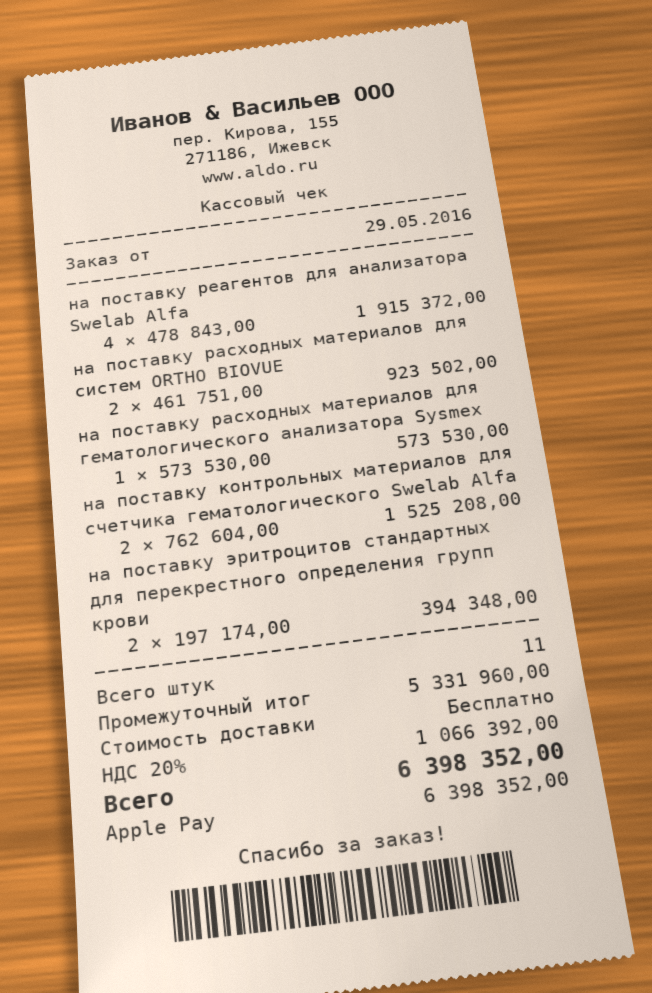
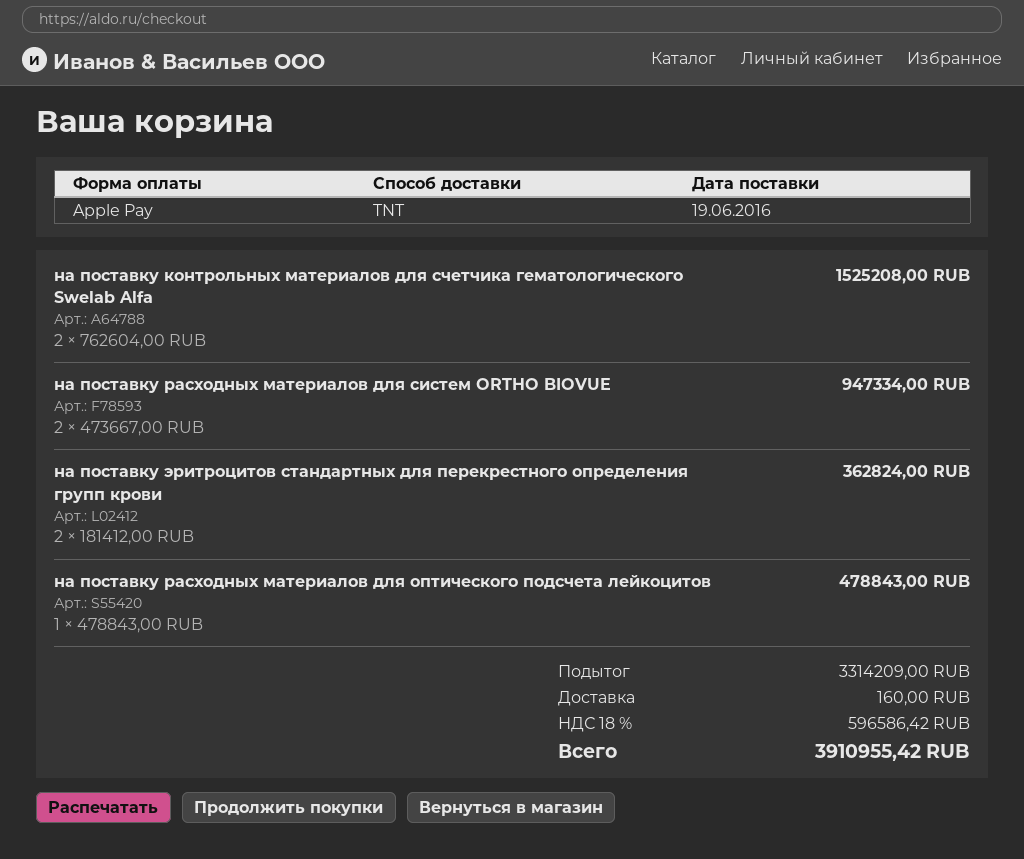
на поставку реагентов для анализатора Swelab Alfa: 4 x 478843.00 = 1915372.00 -> none
на поставку расходных материалов для систем ORTHO BIOVUE: 2 x 461751.00 = 923502.00 -> 2 x 473667.00 = 947334.00
на поставку расходных материалов для гематологического анализатора Sysmex: 1 x 573530.00 = 573530.00 -> none
на поставку эритроцитов стандартных для перекрестного определения групп крови: 2 x 197174.00 = 394348.00 -> 2 x 181412.00 = 362824.00
на поставку расходных материалов для оптического подсчета лейкоцитов: none -> 1 x 478843.00 = 478843.00
subtotal: 5331960.00 -> 3314209.00
shipping: 0.00 -> 160.00
tax: 20% = 1066392.00 -> 18% = 596586.42
total: 6398352.00 -> 3910955.42

